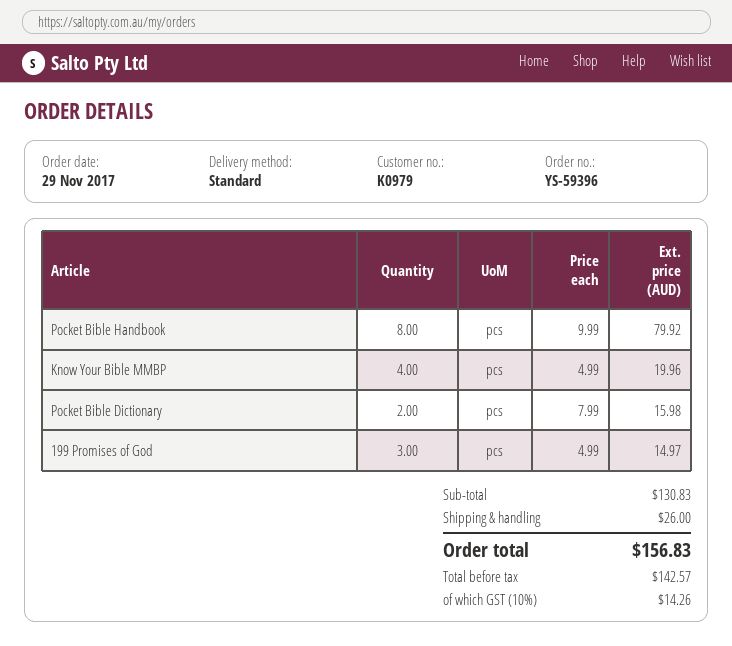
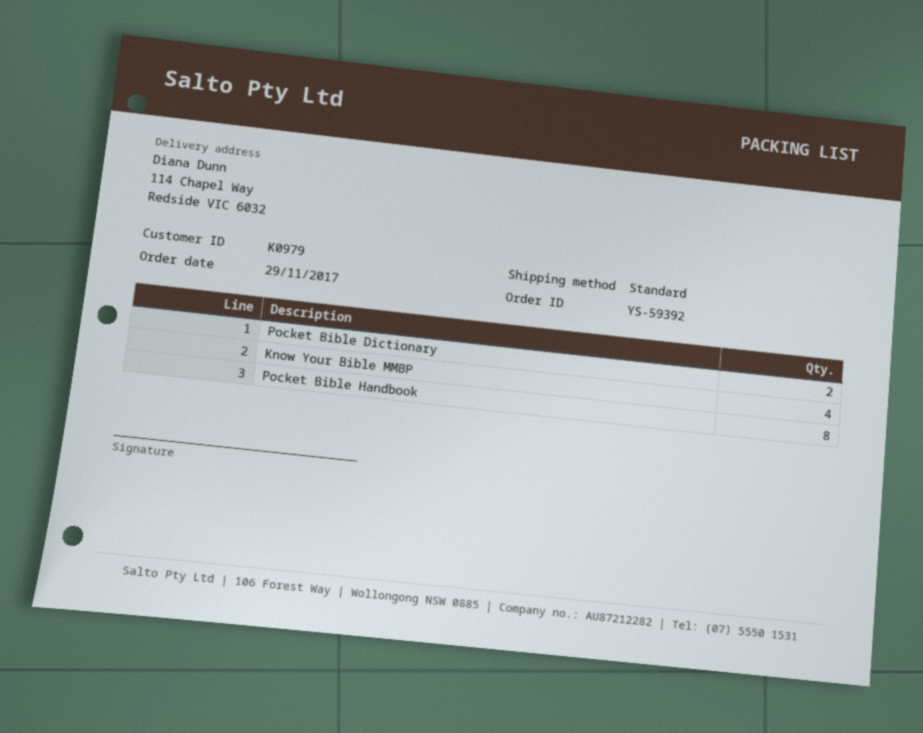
order number: YS-59396 -> YS-59392
199 Promises of God: 3 -> none

